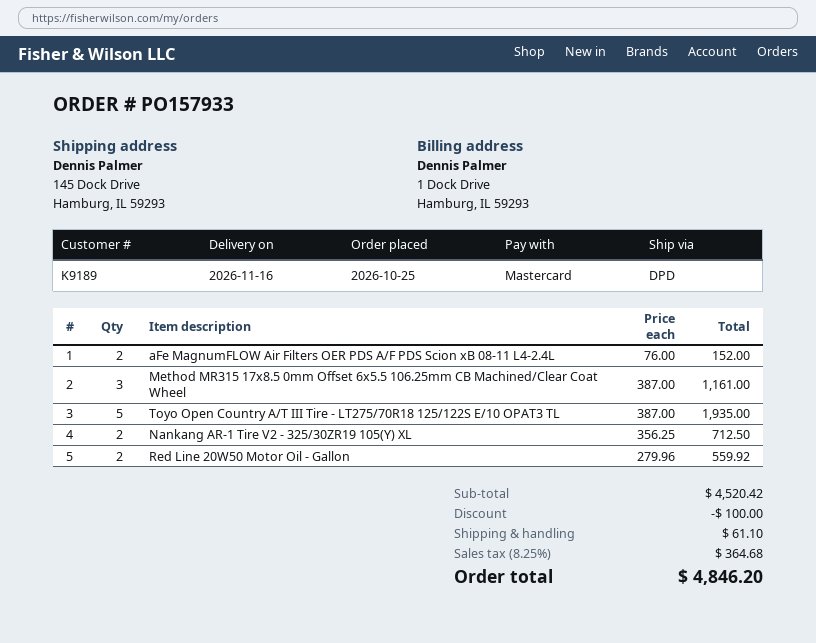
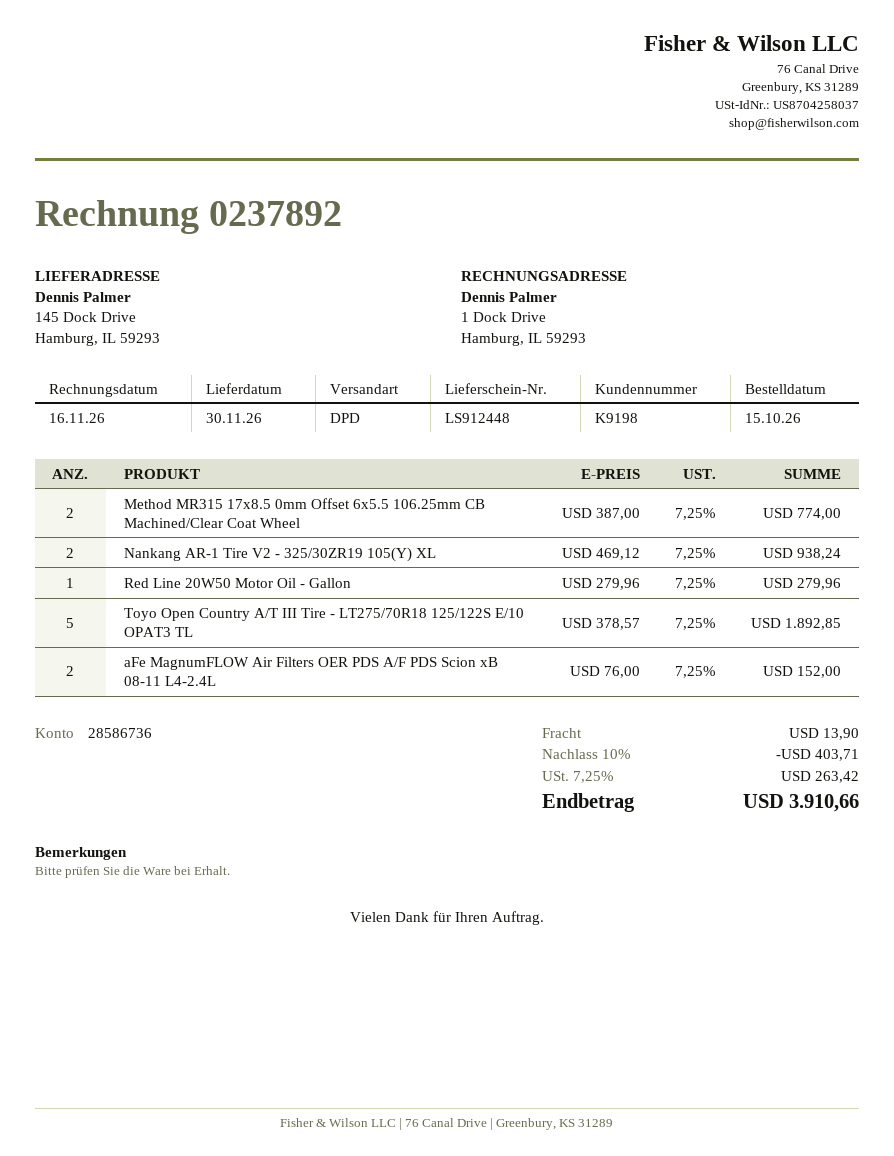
order date: 2026-10-25 -> 2026-10-15
delivery date: 2026-11-16 -> 2026-11-30
customer number: K9189 -> K9198
Method MR315 17x8.5 0mm Offset 6x5.5 106.25mm CB Machined/Clear Coat Wheel: 3 x 387.00 = 1161.00 -> 2 x 387.00 = 774.00
Toyo Open Country A/T III Tire - LT275/70R18 125/122S E/10 OPAT3 TL: 5 x 387.00 = 1935.00 -> 5 x 378.57 = 1892.85
Nankang AR-1 Tire V2 - 325/30ZR19 105(Y) XL: 2 x 356.25 = 712.50 -> 2 x 469.12 = 938.24
Red Line 20W50 Motor Oil - Gallon: 2 x 279.96 = 559.92 -> 1 x 279.96 = 279.96
discount: 100.00 -> 403.71
shipping: 61.10 -> 13.90
tax: 8.25% = 364.68 -> 7.25% = 263.42
total: 4846.20 -> 3910.66

